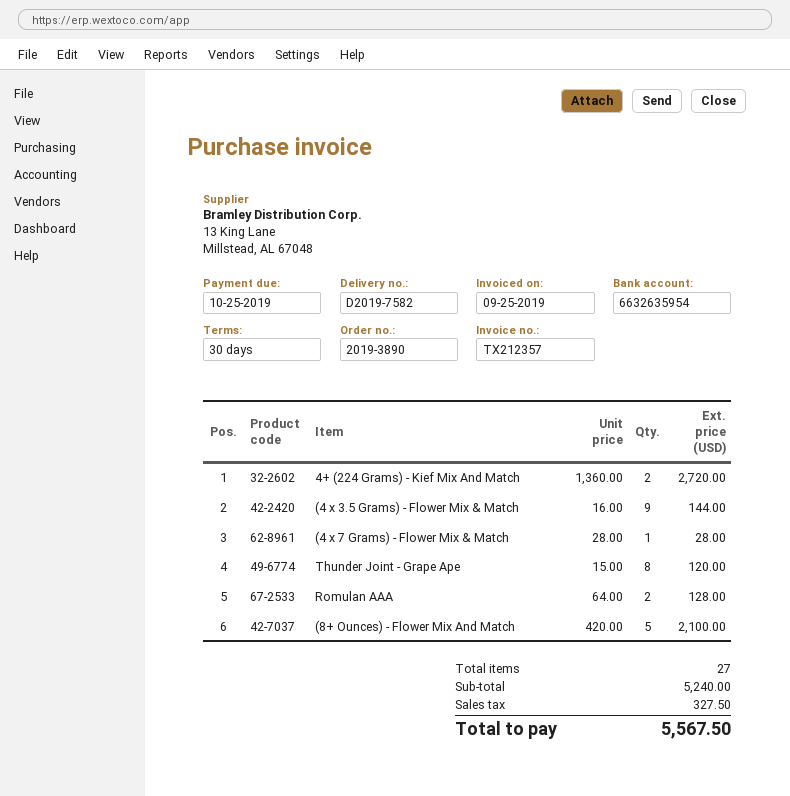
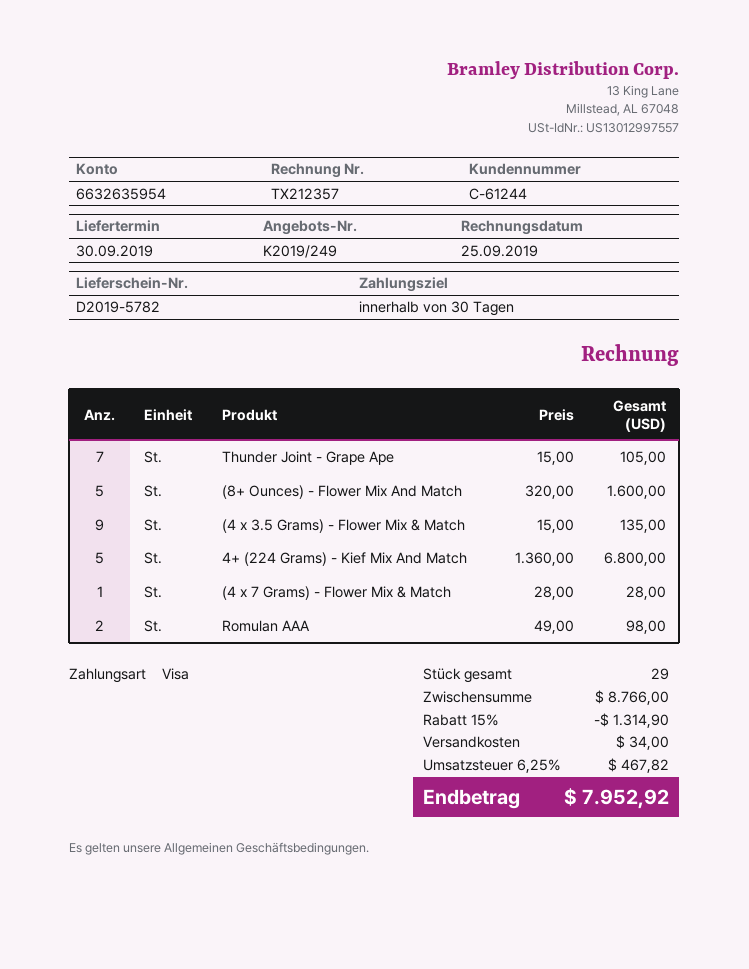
delivery note number: D2019-7582 -> D2019-5782
4+ (224 Grams) - Kief Mix And Match: 2 x 1360.00 = 2720.00 -> 5 x 1360.00 = 6800.00
(4 x 3.5 Grams) - Flower Mix & Match: 9 x 16.00 = 144.00 -> 9 x 15.00 = 135.00
Thunder Joint - Grape Ape: 8 x 15.00 = 120.00 -> 7 x 15.00 = 105.00
Romulan AAA: 2 x 64.00 = 128.00 -> 2 x 49.00 = 98.00
(8+ Ounces) - Flower Mix And Match: 5 x 420.00 = 2100.00 -> 5 x 320.00 = 1600.00
total quantity: 27 -> 29
subtotal: 5240.00 -> 8766.00
discount: none -> 15% = 1314.90
shipping: none -> 34.00
tax: 327.50 -> 467.82
total: 5567.50 -> 7952.92

